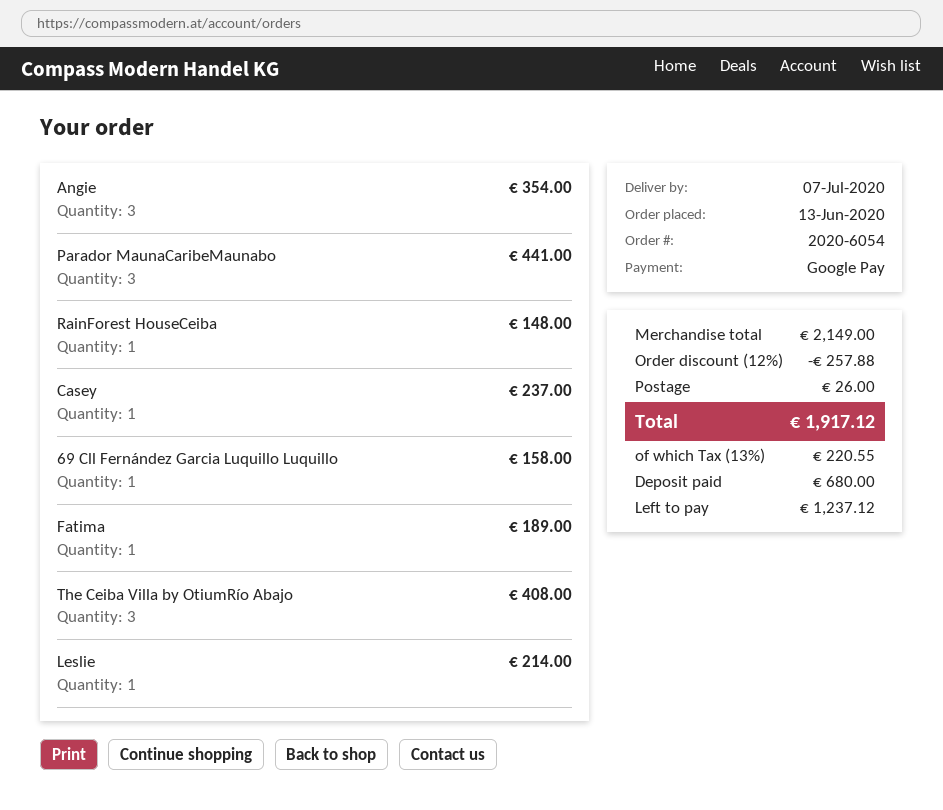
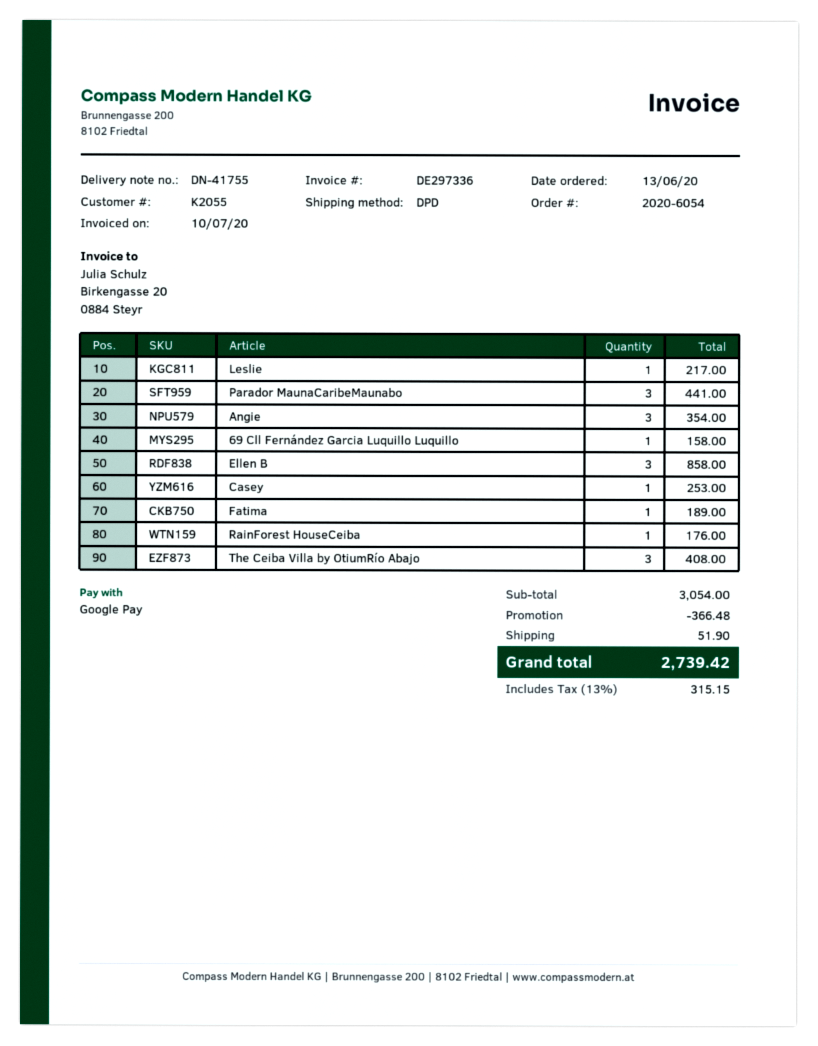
RainForest HouseCeiba: 1 for 148.00 -> 1 for 176.00
Casey: 1 for 237.00 -> 1 for 253.00
Leslie: 1 for 214.00 -> 1 for 217.00
Ellen B: none -> 3 for 858.00
subtotal: 2149.00 -> 3054.00
discount: 257.88 -> 366.48
shipping: 26.00 -> 51.90
tax: 13% = 220.55 -> 13% = 315.15
total: 1917.12 -> 2739.42

